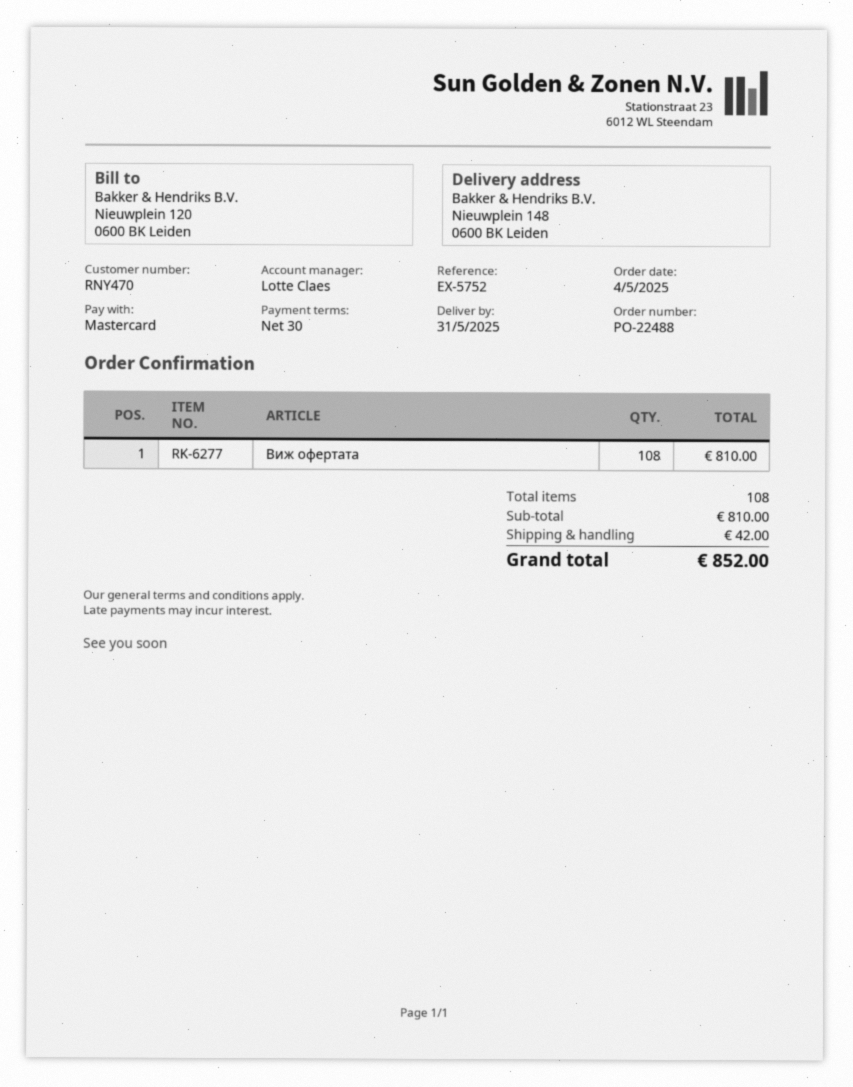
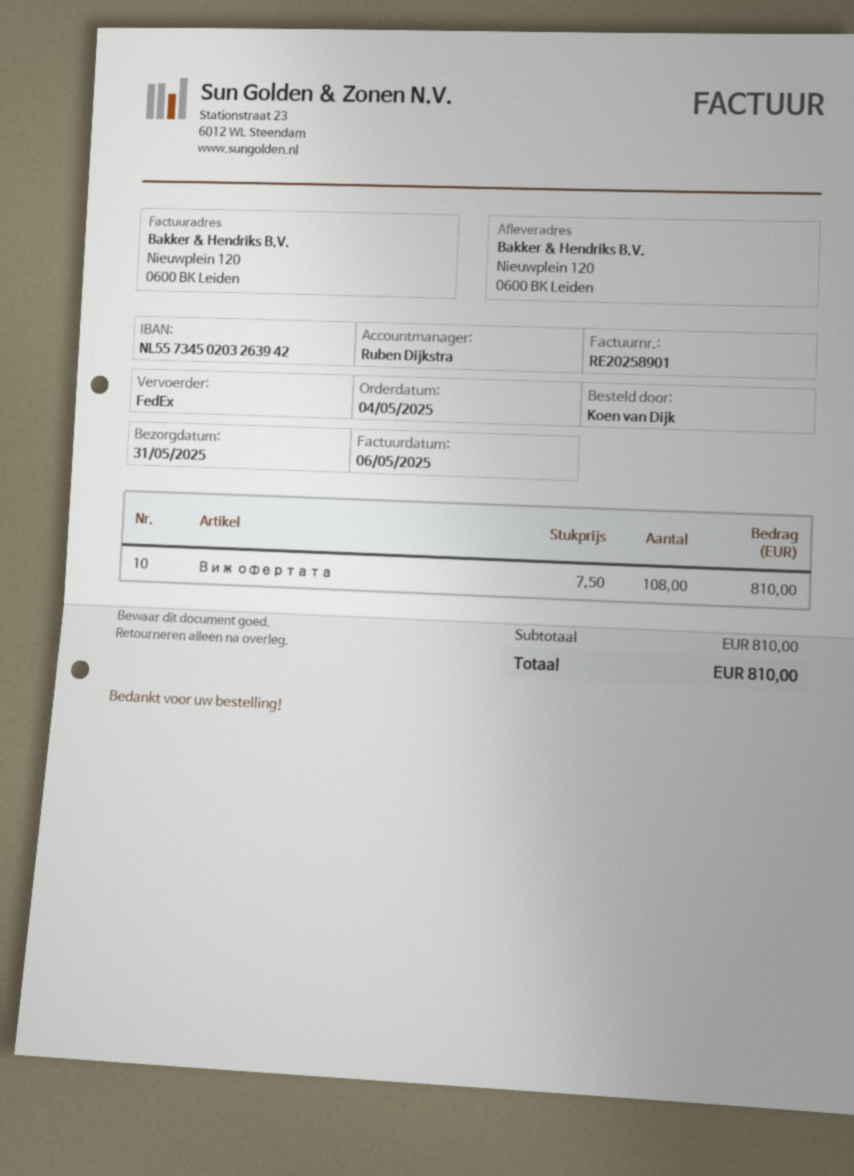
sales rep: Lotte Claes -> Ruben Dijkstra
ship to: Nieuwplein 148, 0600 BK Leiden -> Nieuwplein 120, 0600 BK Leiden
shipping: 42.00 -> none
total: 852.00 -> 810.00

